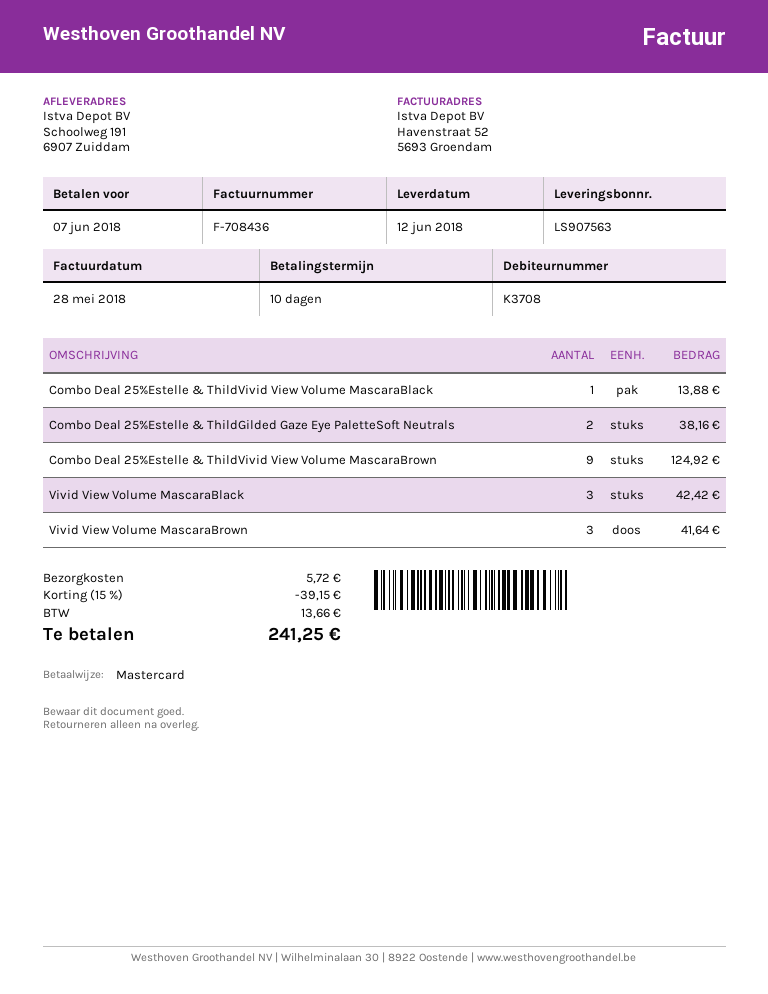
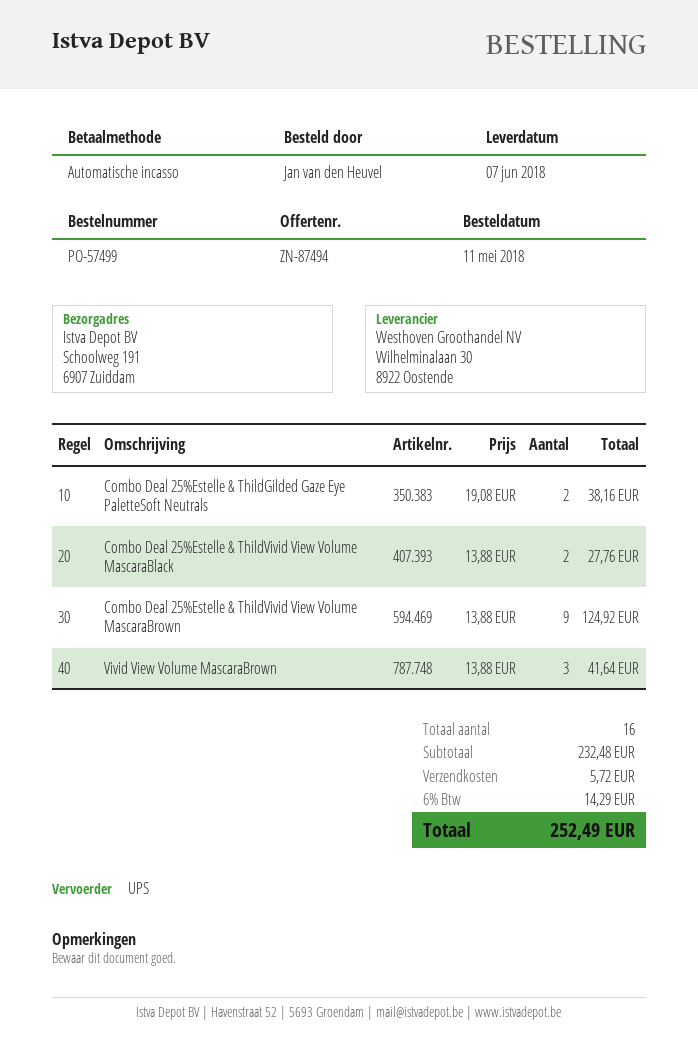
delivery date: 2018-06-12 -> 2018-06-07
payment method: Mastercard -> direct debit
Combo Deal 25%Estelle & ThildVivid View Volume MascaraBlack: 1 for 13.88 -> 2 for 27.76
Vivid View Volume MascaraBlack: 3 for 42.42 -> none
discount: 15% = 39.15 -> none
tax: 13.66 -> 14.29
total: 241.25 -> 252.49

